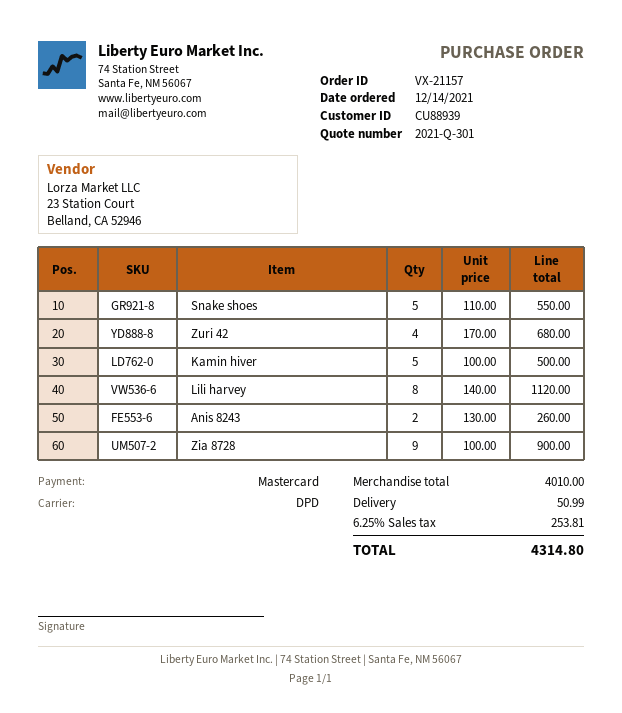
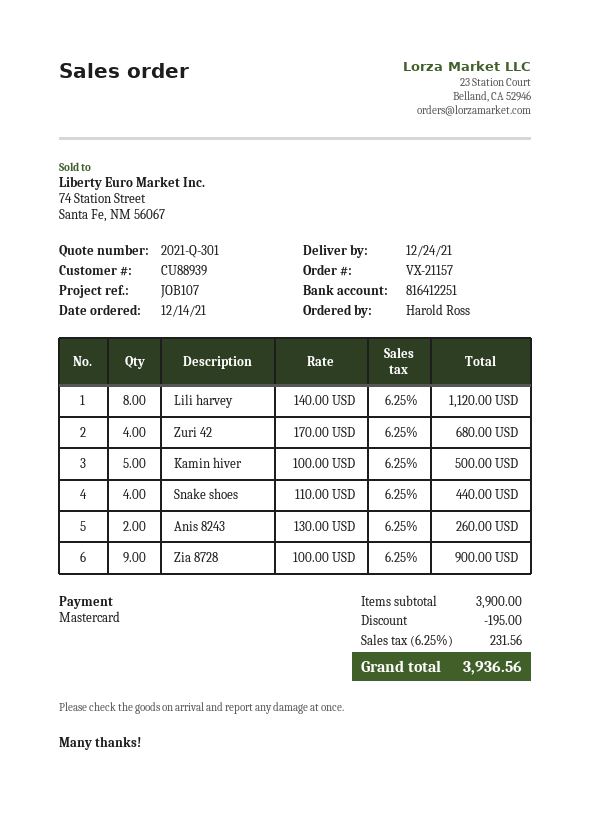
Snake shoes: 5 x 110.00 = 550.00 -> 4 x 110.00 = 440.00
subtotal: 4010.00 -> 3900.00
discount: none -> 195.00
shipping: 50.99 -> none
tax: 6.25% = 253.81 -> 6.25% = 231.56
total: 4314.80 -> 3936.56

